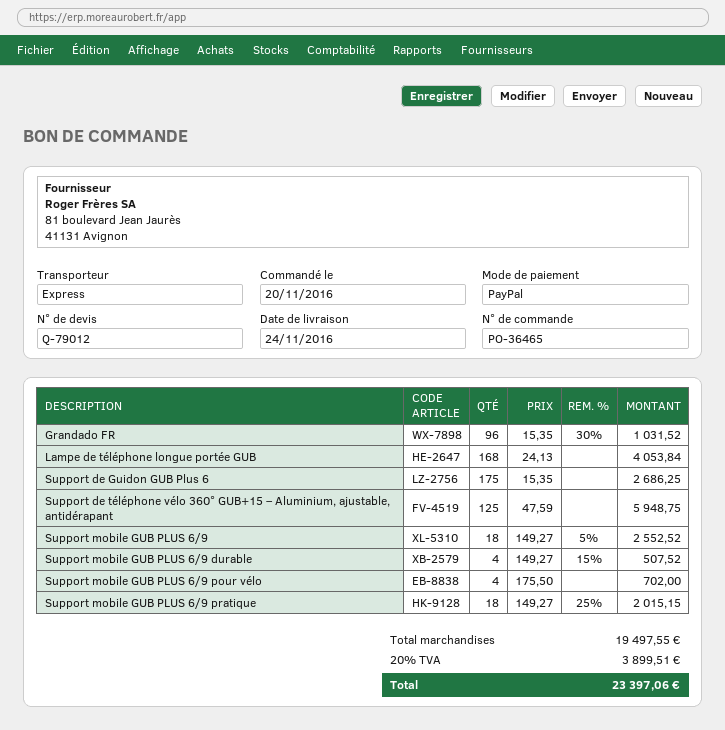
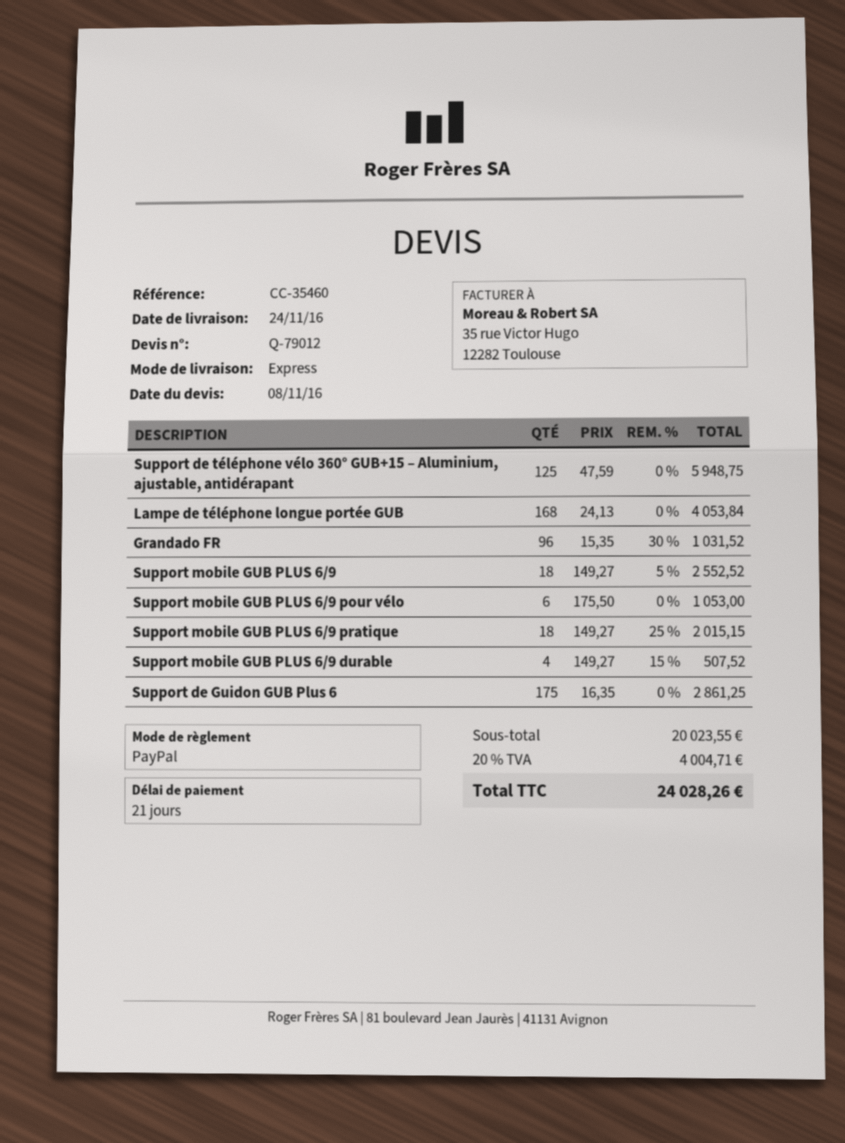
Support de Guidon GUB Plus 6: 175 x 15.35 = 2686.25 -> 175 x 16.35 = 2861.25
Support mobile GUB PLUS 6/9 pour vélo: 4 x 175.50 = 702.00 -> 6 x 175.50 = 1053.00
subtotal: 19497.55 -> 20023.55
tax: 20% = 3899.51 -> 20% = 4004.71
total: 23397.06 -> 24028.26

